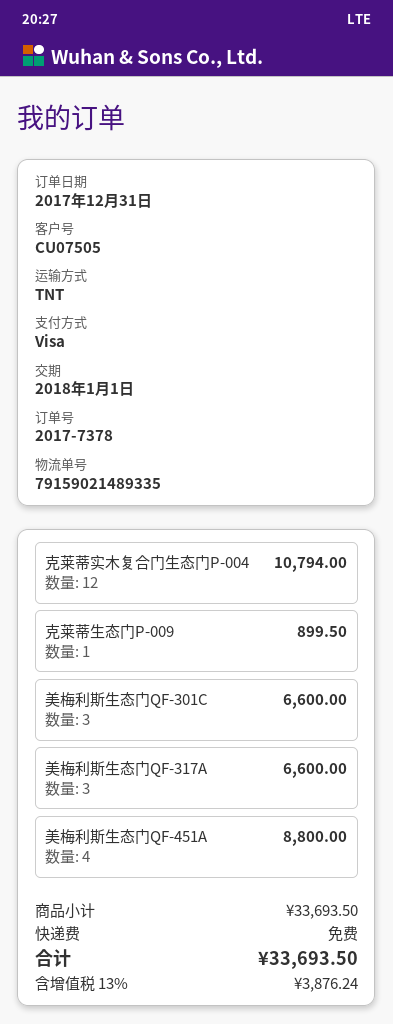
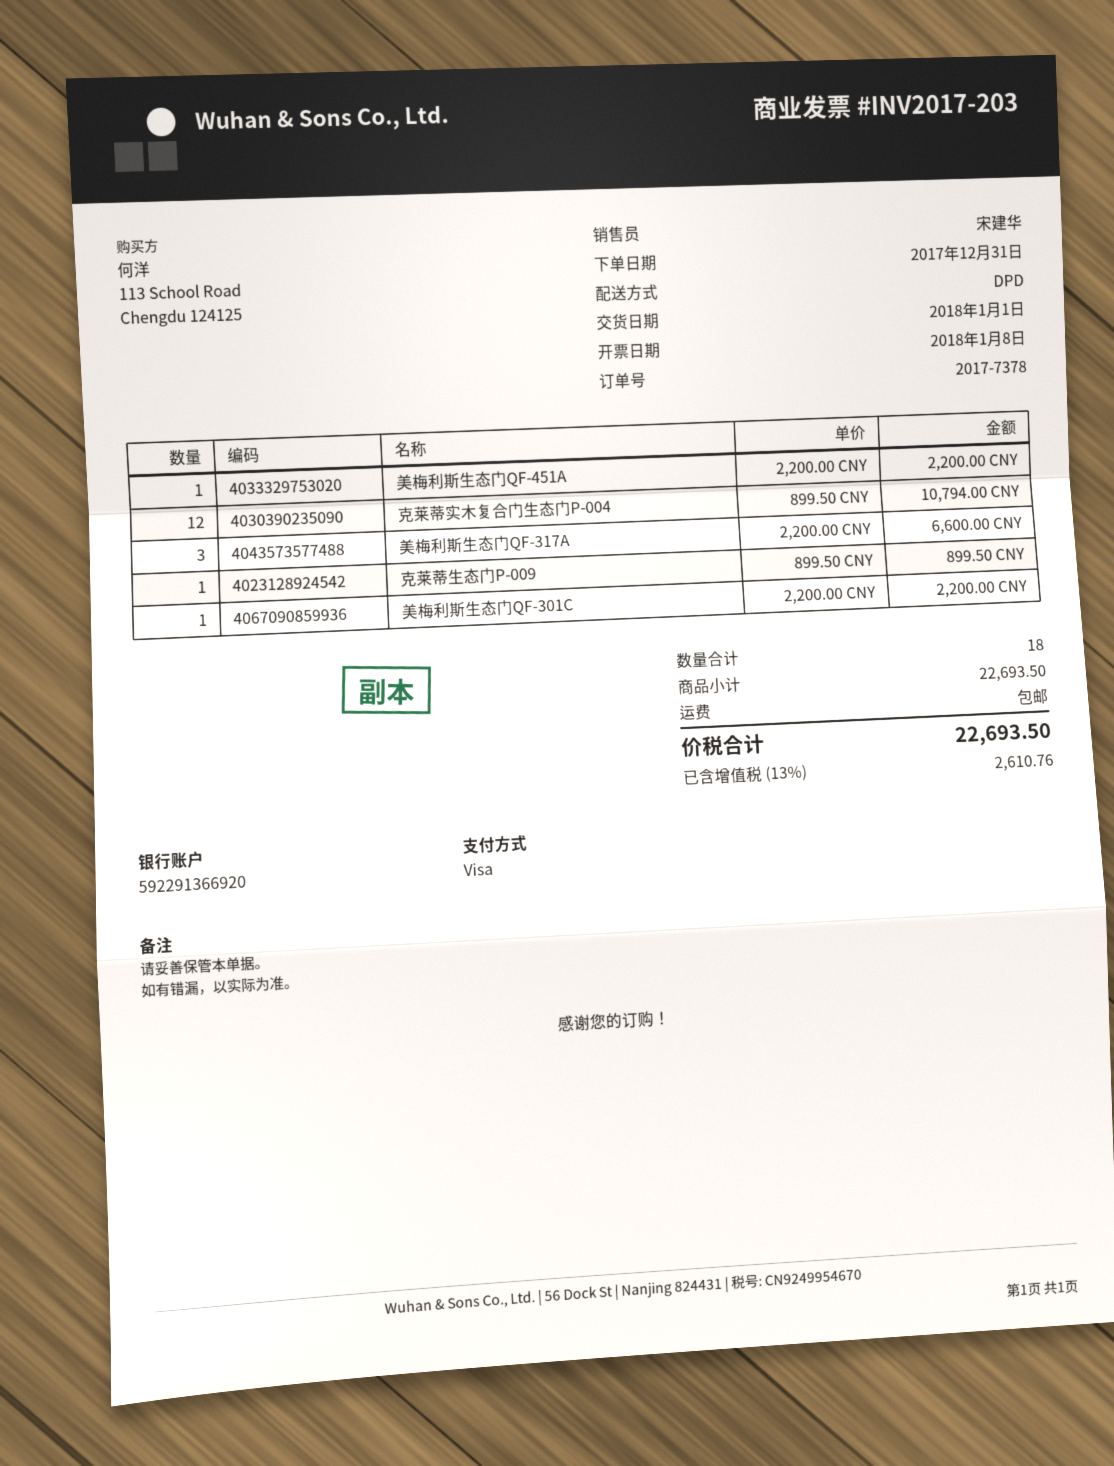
shipping method: TNT -> DPD
美梅利斯生态门QF-301C: 3 for 6600.00 -> 1 for 2200.00
美梅利斯生态门QF-451A: 4 for 8800.00 -> 1 for 2200.00
subtotal: 33693.50 -> 22693.50
tax: 13% = 3876.24 -> 13% = 2610.76
total: 33693.50 -> 22693.50

